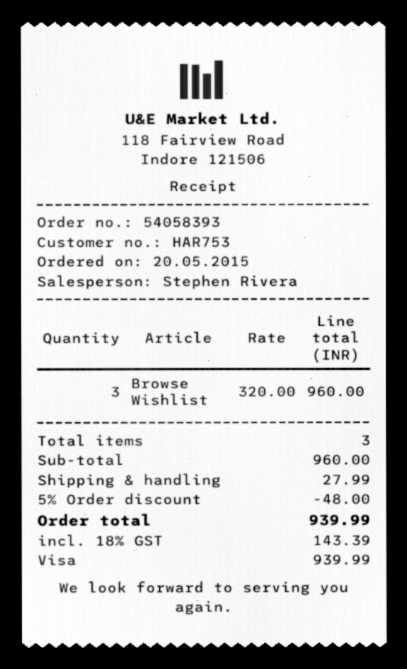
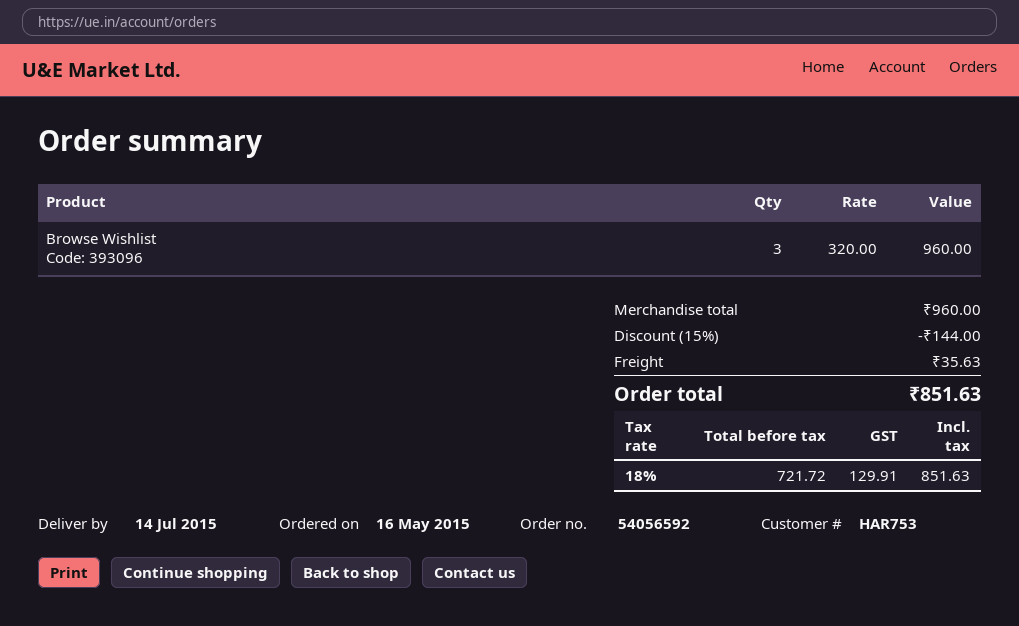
order number: 54058393 -> 54056592
order date: 2015-05-20 -> 2015-05-16
discount: 5% = 48.00 -> 15% = 144.00
shipping: 27.99 -> 35.63
tax: 18% = 143.39 -> 18% = 129.91
total: 939.99 -> 851.63

